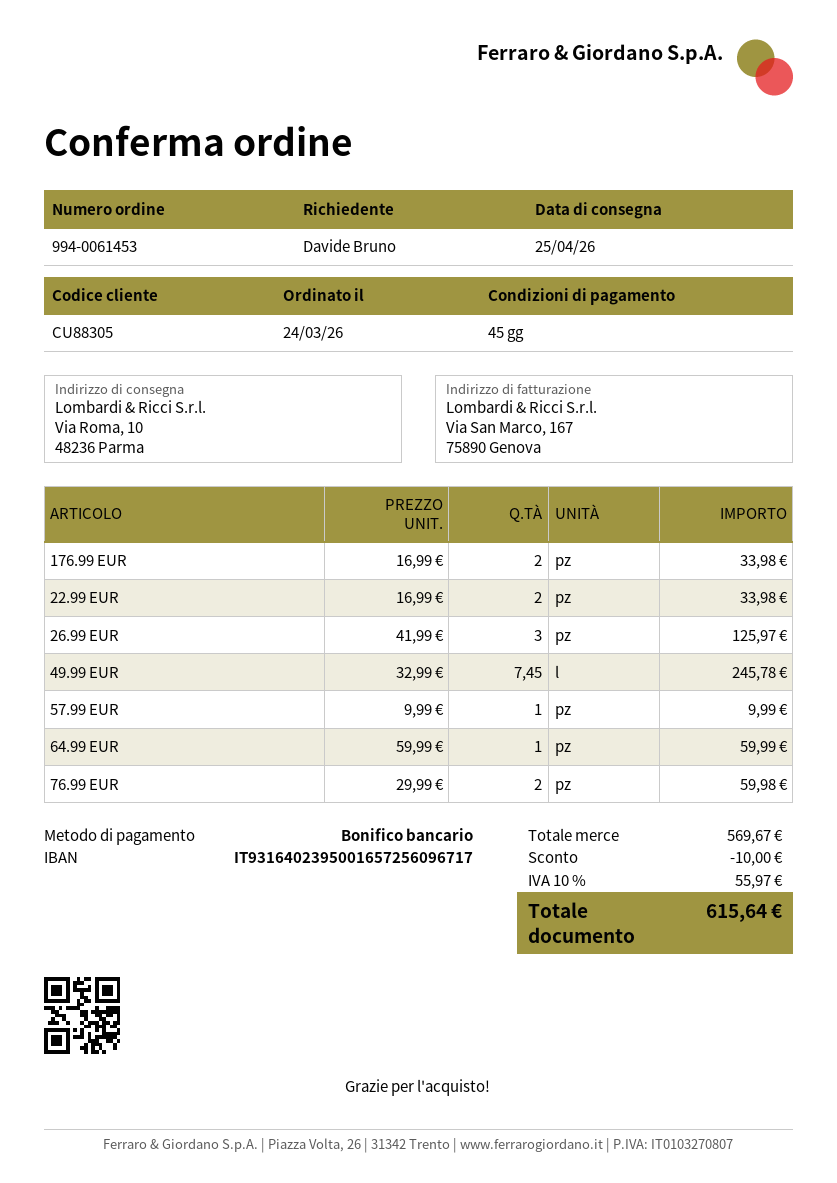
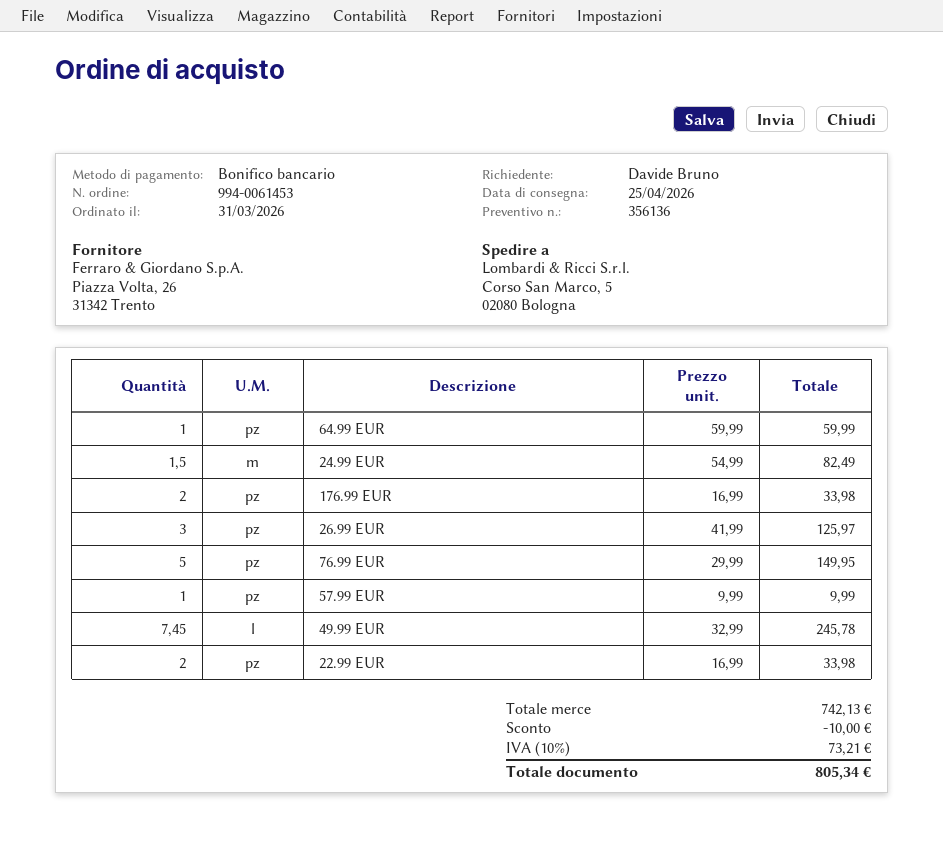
order date: 2026-03-24 -> 2026-03-31
ship to: Via Roma, 10, 48236 Parma -> Corso San Marco, 5, 02080 Bologna
76.99 EUR: 2 x 29.99 = 59.98 -> 5 x 29.99 = 149.95
24.99 EUR: none -> 1.5 x 54.99 = 82.49
subtotal: 569.67 -> 742.13
tax: 10% = 55.97 -> 10% = 73.21
total: 615.64 -> 805.34

